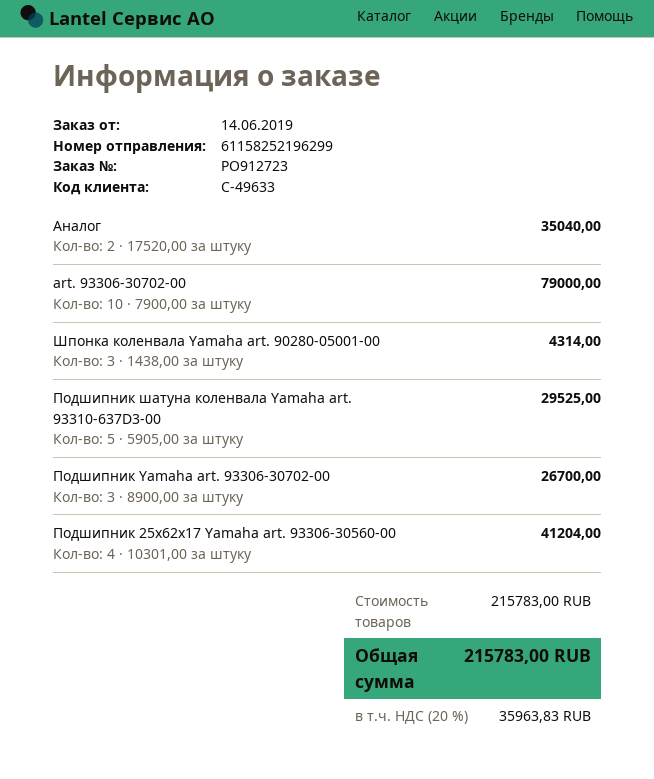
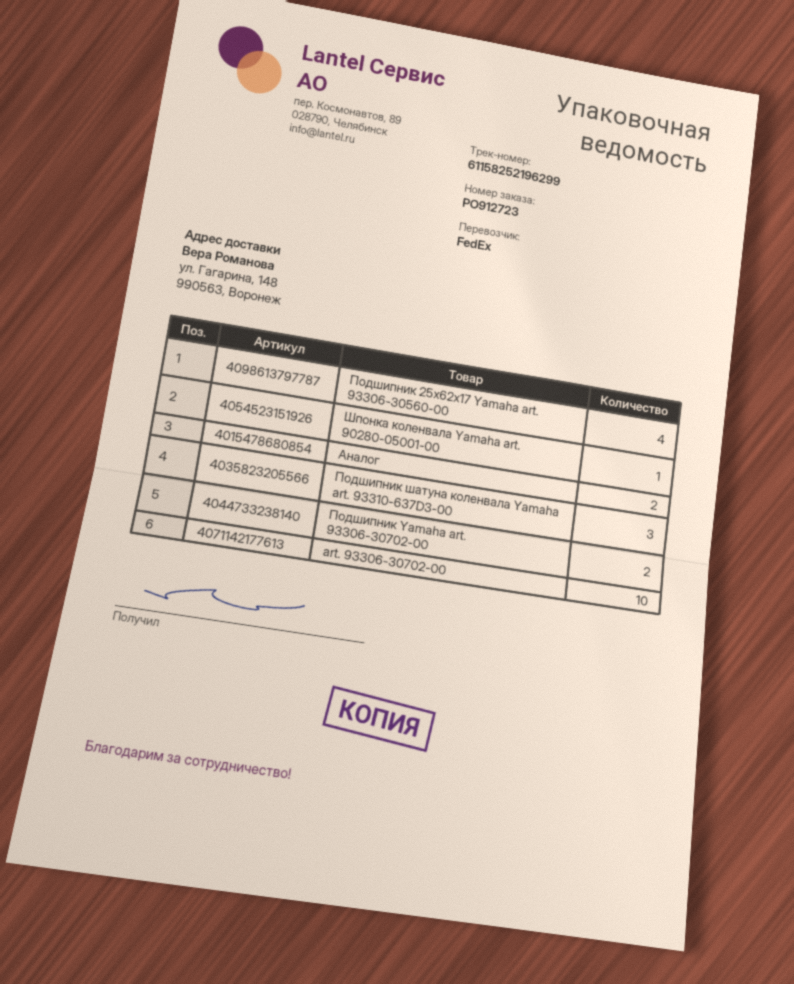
Шпонка коленвала Yamaha art. 90280-05001-00: 3 -> 1
Подшипник шатуна коленвала Yamaha art. 93310-637D3-00: 5 -> 3
Подшипник Yamaha art. 93306-30702-00: 3 -> 2

